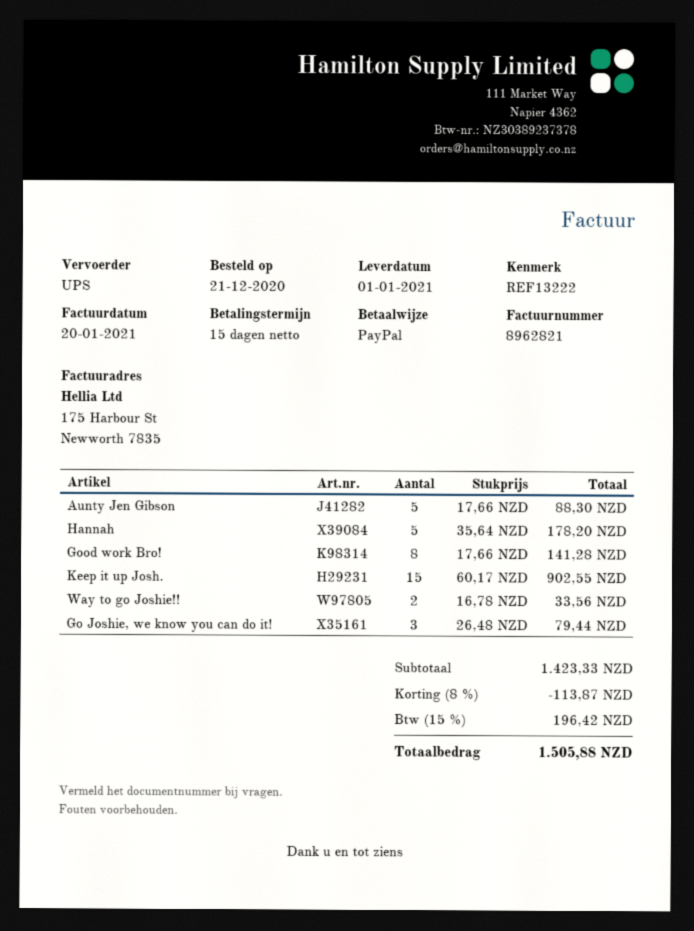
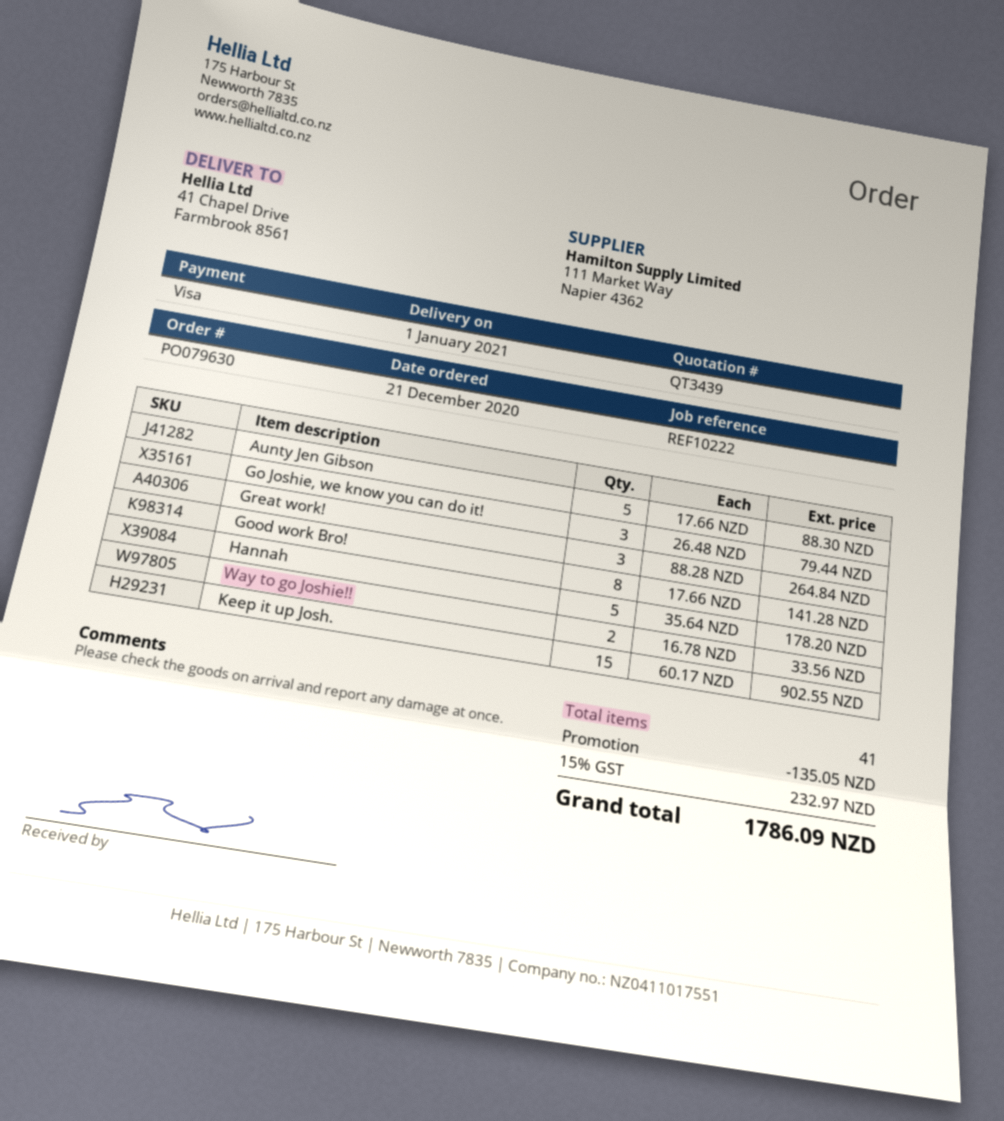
reference: REF13222 -> REF10222
payment method: PayPal -> Visa
Great work!: none -> 3 x 88.28 = 264.84
discount: 113.87 -> 135.05
tax: 15% = 196.42 -> 15% = 232.97
total: 1505.88 -> 1786.09

